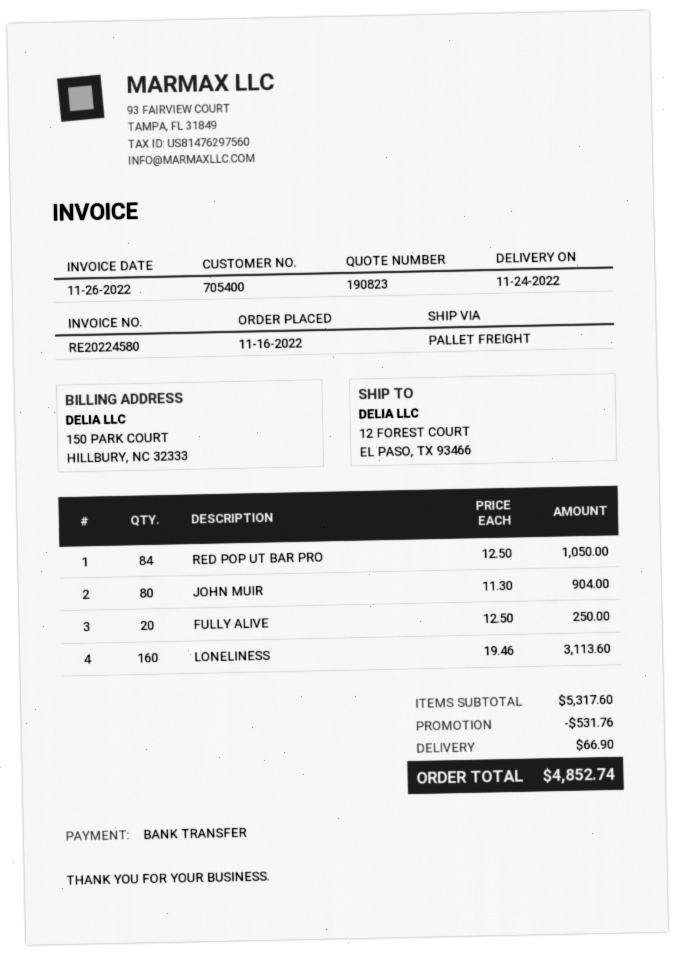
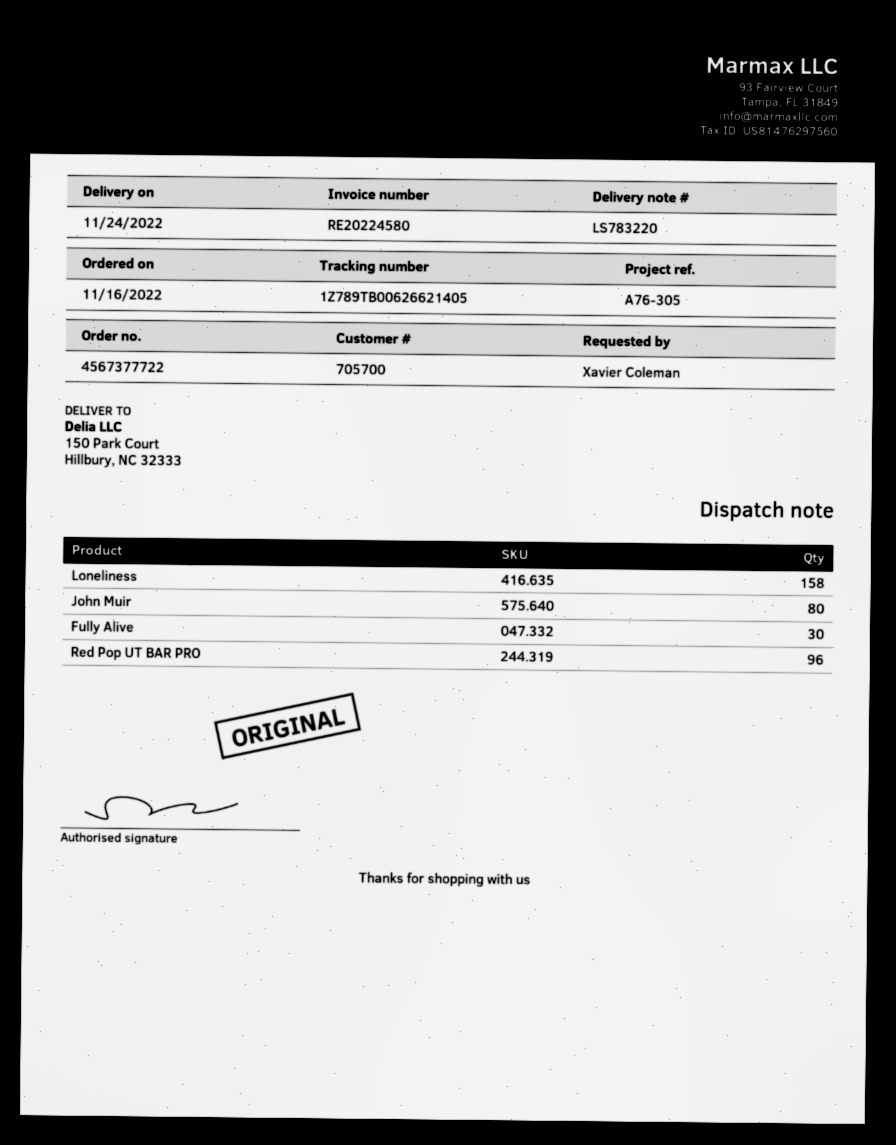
customer number: 705400 -> 705700
ship to: 12 FOREST COURT, EL PASO, TX 93466 -> 150 Park Court, Hillbury, NC 32333
RED POP UT BAR PRO: 84 -> 96
FULLY ALIVE: 20 -> 30
LONELINESS: 160 -> 158

